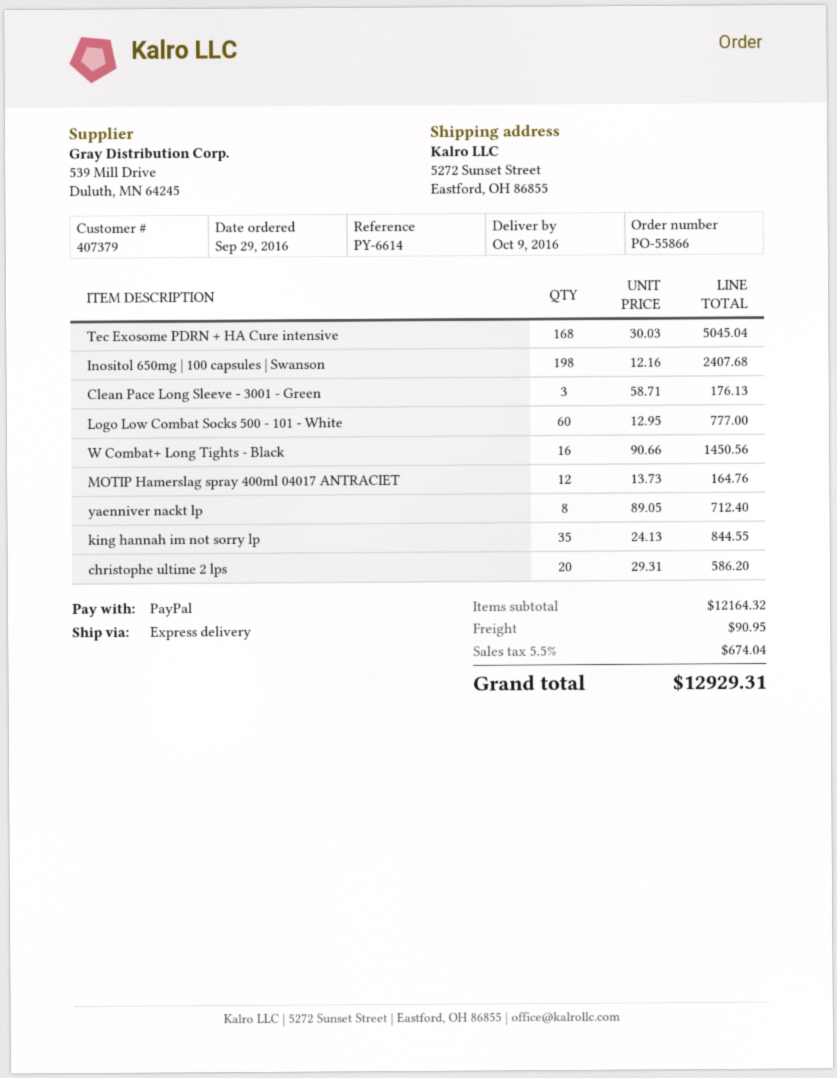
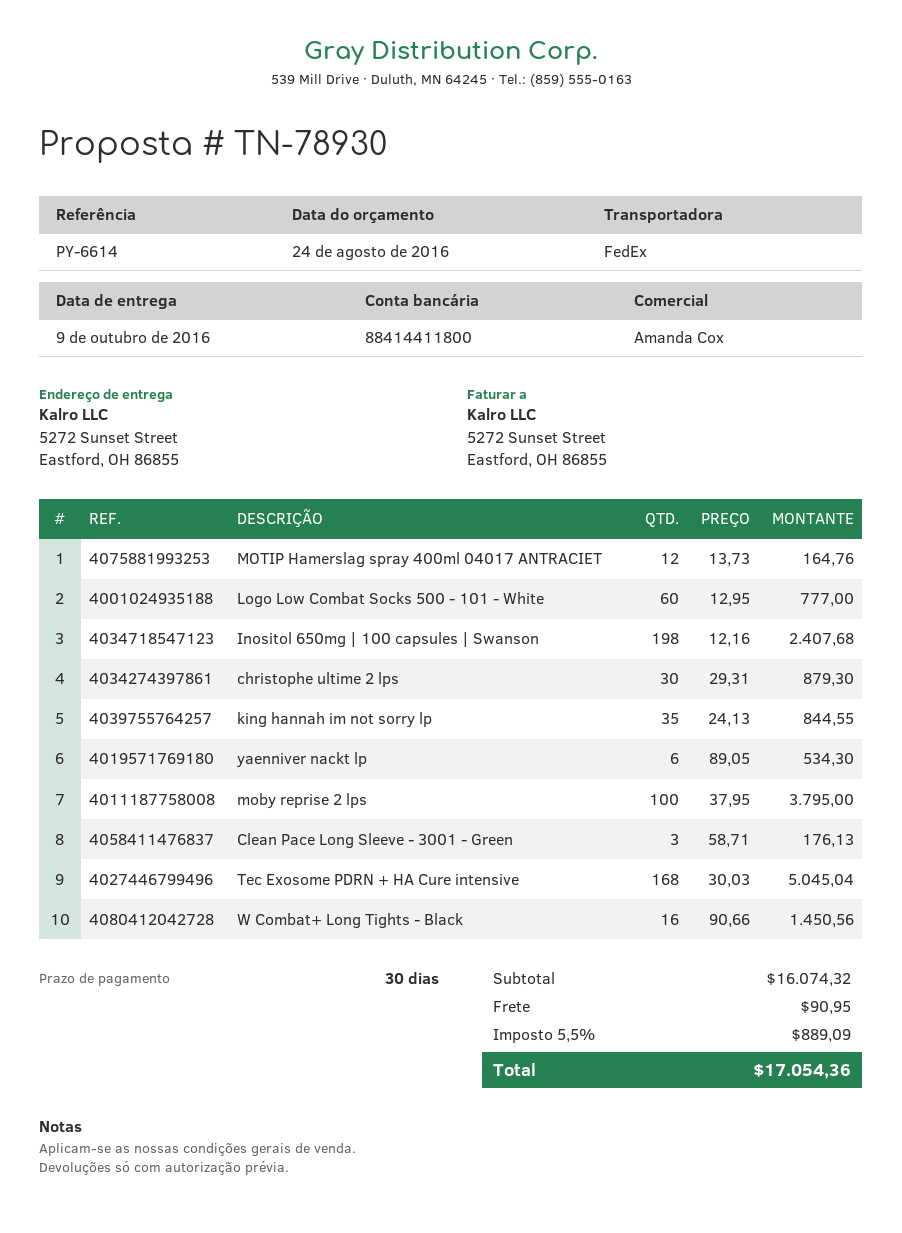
shipping method: express -> FedEx
yaenniver nackt lp: 8 x 89.05 = 712.40 -> 6 x 89.05 = 534.30
christophe ultime 2 lps: 20 x 29.31 = 586.20 -> 30 x 29.31 = 879.30
moby reprise 2 lps: none -> 100 x 37.95 = 3795.00
subtotal: 12164.32 -> 16074.32
tax: 5.5% = 674.04 -> 5.5% = 889.09
total: 12929.31 -> 17054.36

